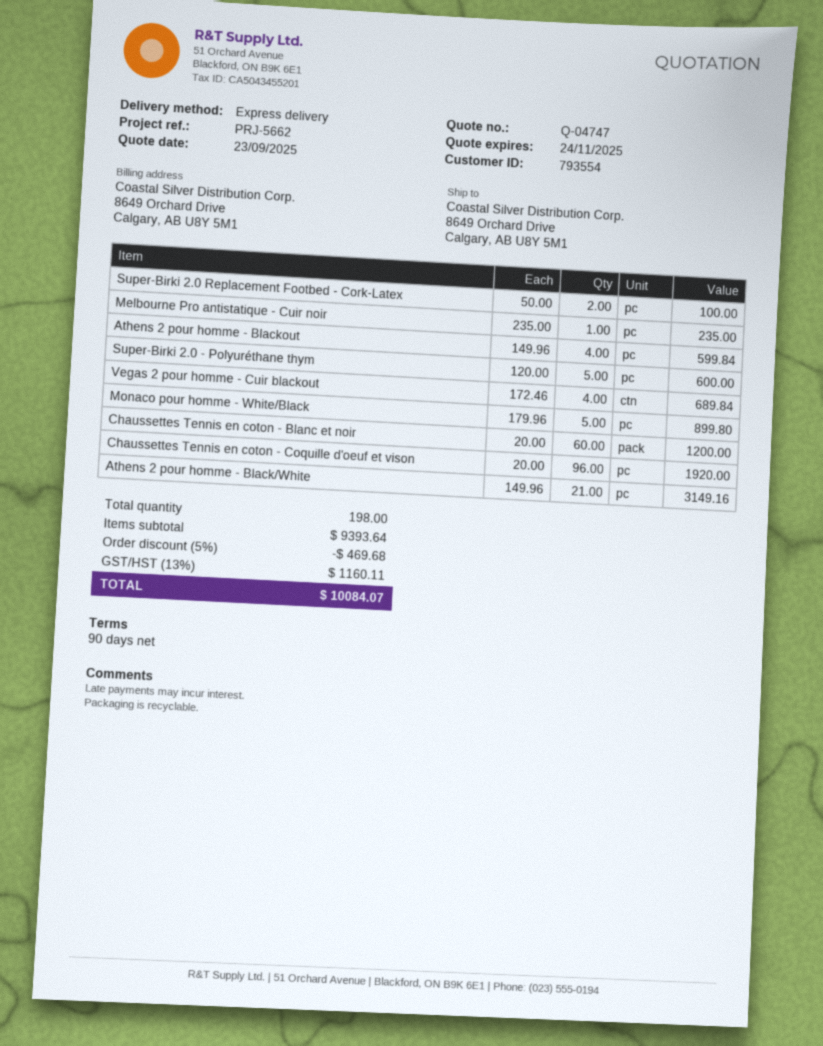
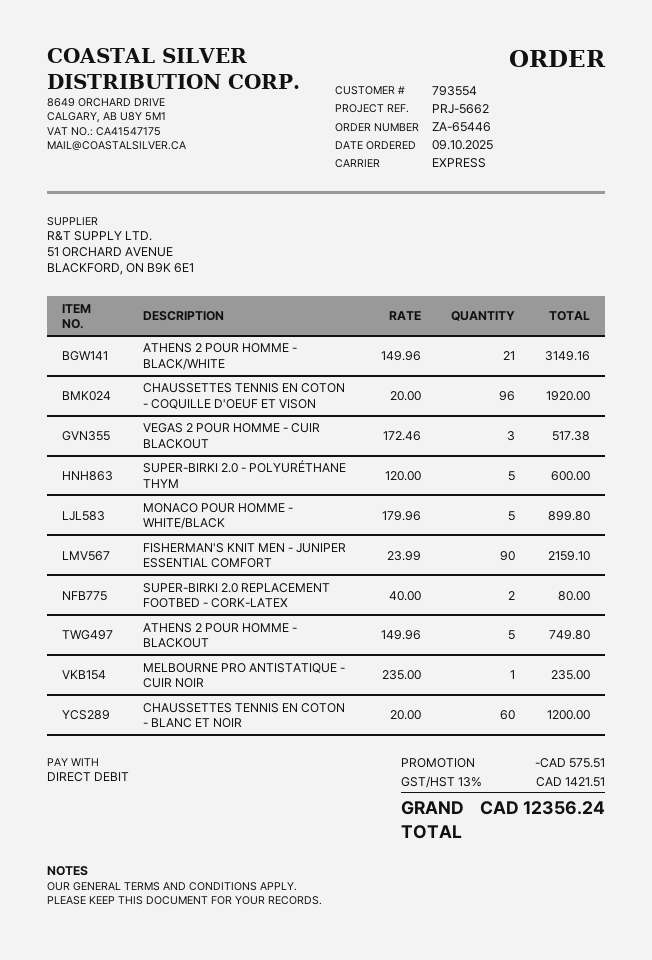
Super-Birki 2.0 Replacement Footbed - Cork-Latex: 2 x 50.00 = 100.00 -> 2 x 40.00 = 80.00
Athens 2 pour homme - Blackout: 4 x 149.96 = 599.84 -> 5 x 149.96 = 749.80
Vegas 2 pour homme - Cuir blackout: 4 x 172.46 = 689.84 -> 3 x 172.46 = 517.38
FISHERMAN'S KNIT MEN - JUNIPER ESSENTIAL COMFORT: none -> 90 x 23.99 = 2159.10
discount: 469.68 -> 575.51
tax: 13% = 1160.11 -> 13% = 1421.51
total: 10084.07 -> 12356.24

